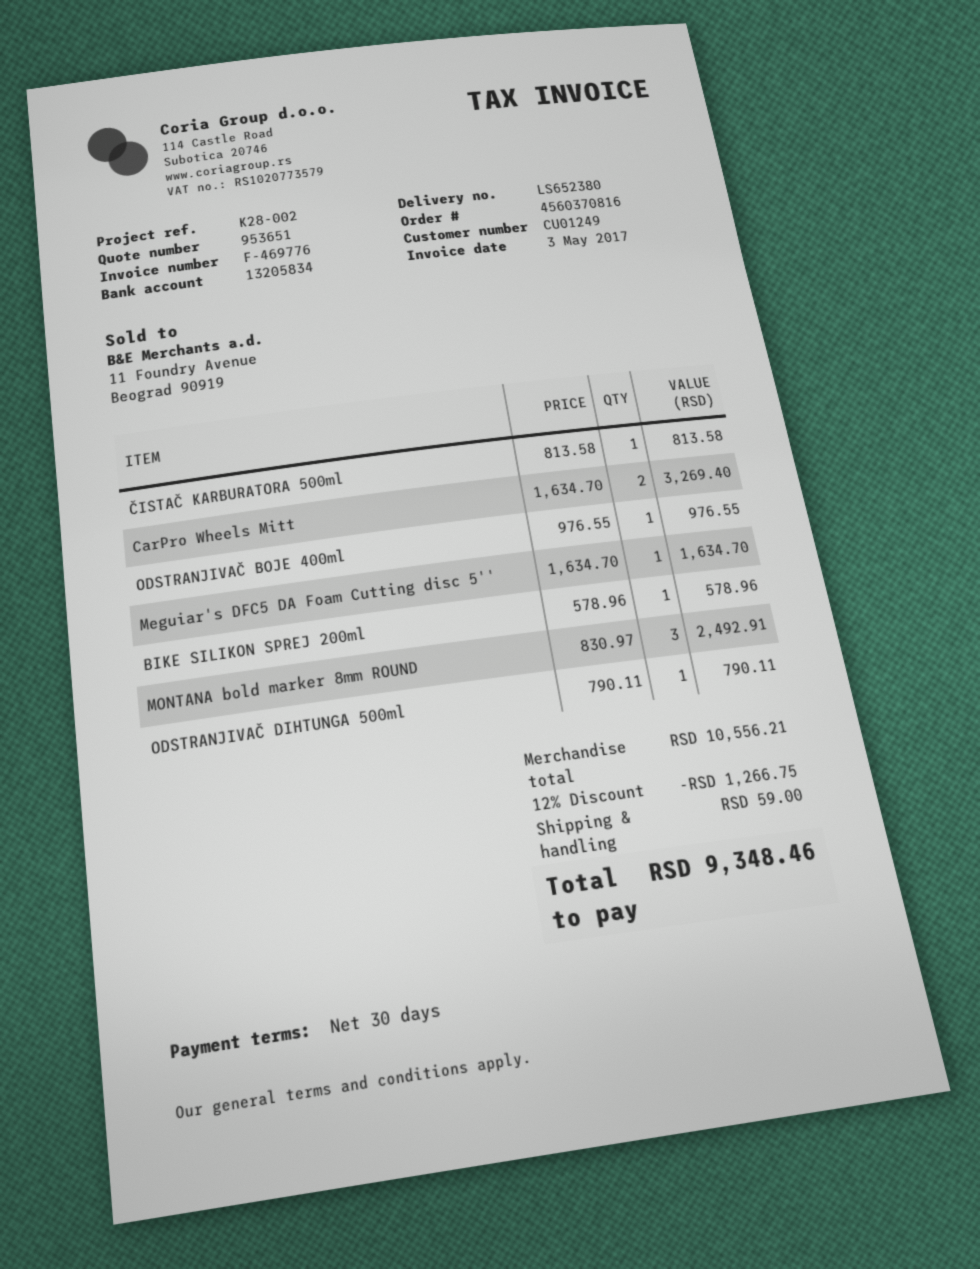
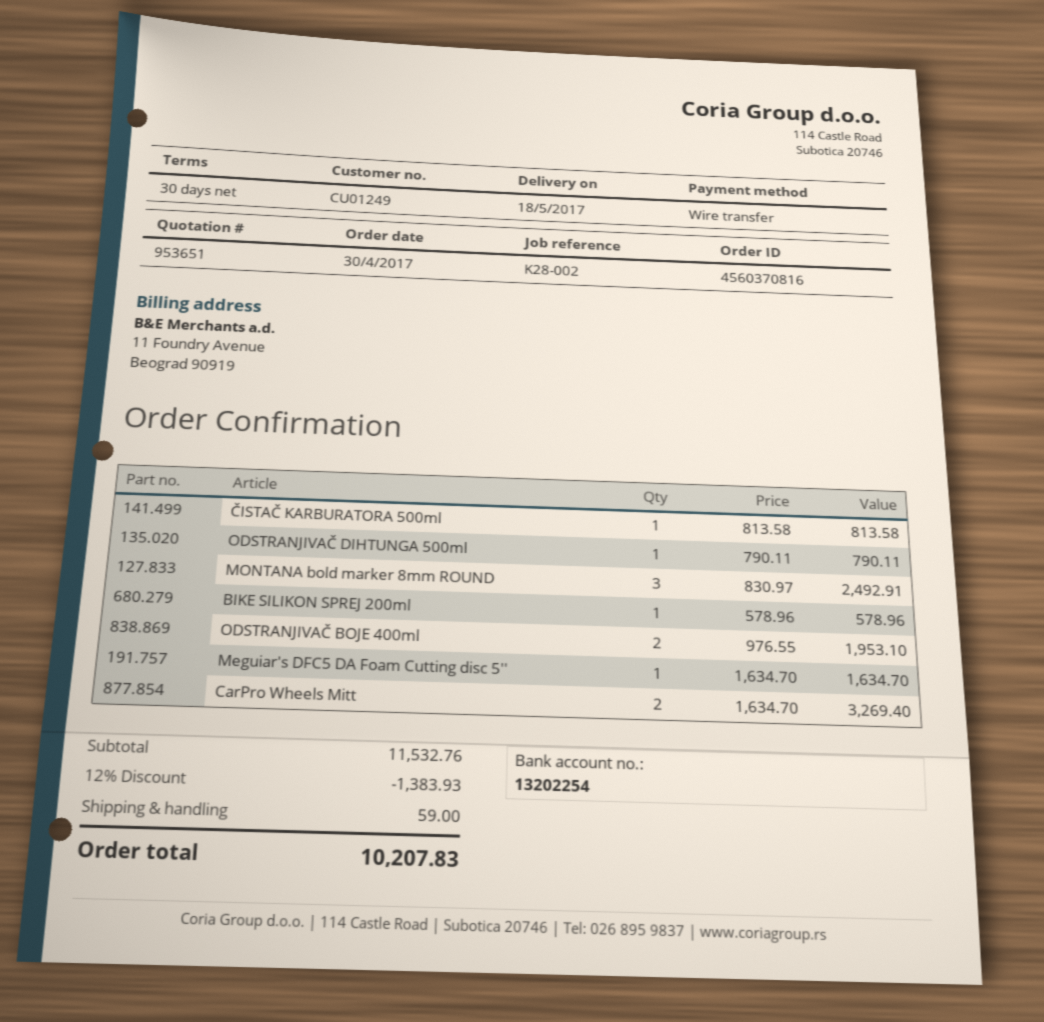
bank account: 13205834 -> 13202254
ODSTRANJIVAČ BOJE 400ml: 1 x 976.55 = 976.55 -> 2 x 976.55 = 1953.10
subtotal: 10556.21 -> 11532.76
discount: 12% = 1266.75 -> 12% = 1383.93
total: 9348.46 -> 10207.83

